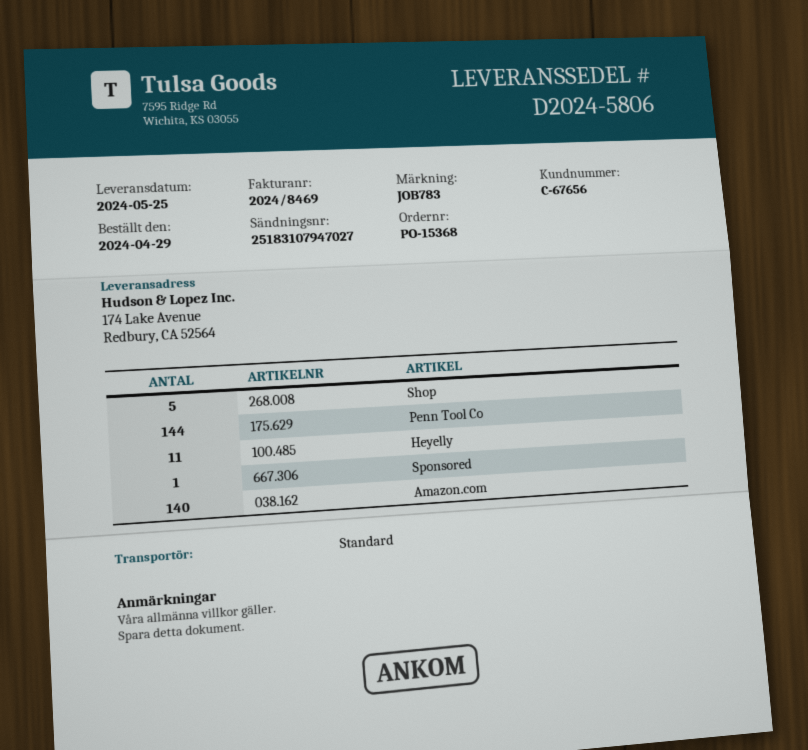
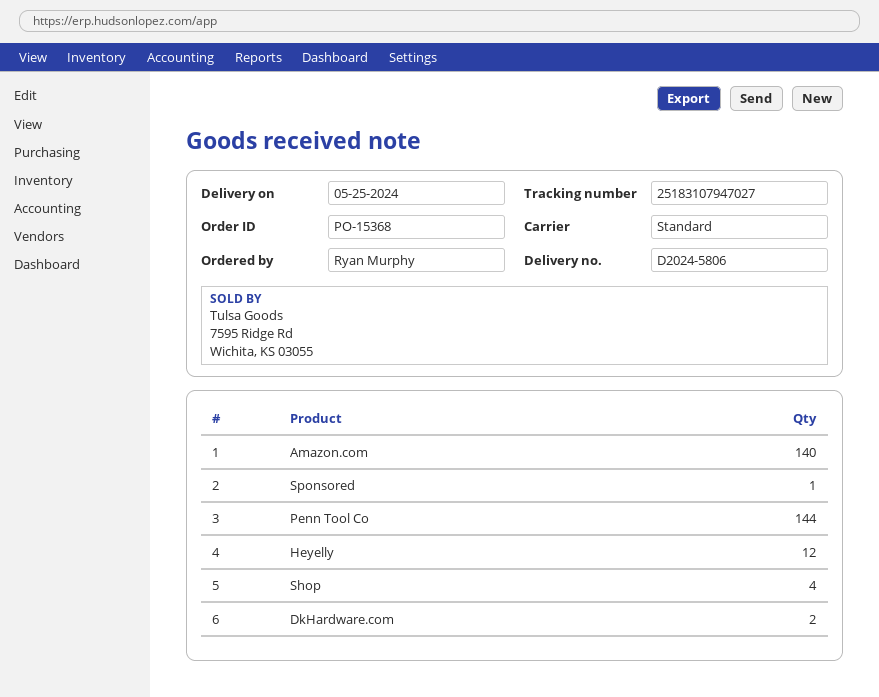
Shop: 5 -> 4
Heyelly: 11 -> 12
DkHardware.com: none -> 2

